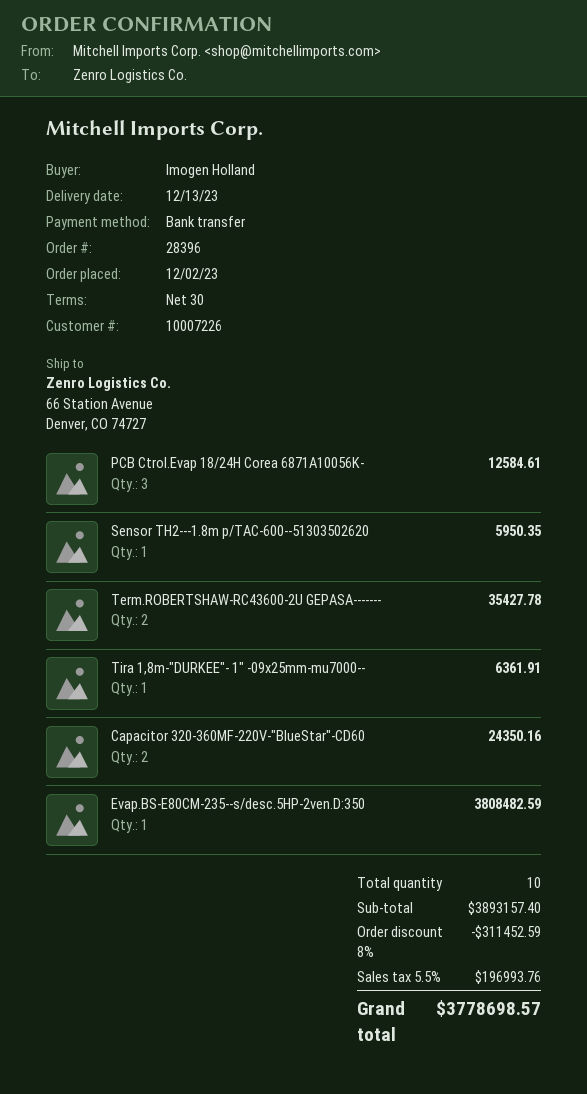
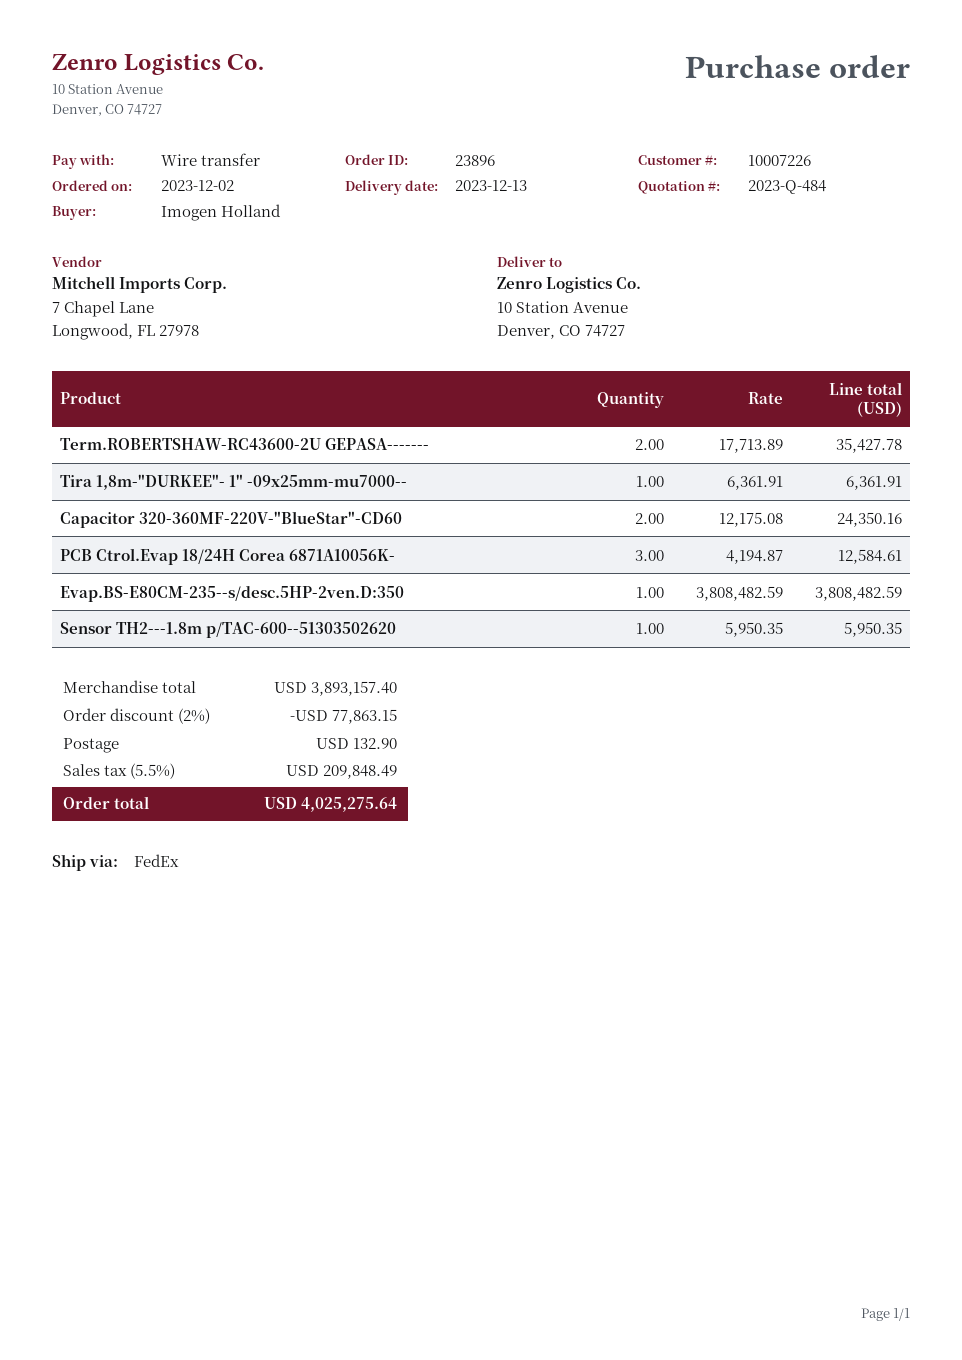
order number: 28396 -> 23896
ship to: 66 Station Avenue, Denver, CO 74727 -> 10 Station Avenue, Denver, CO 74727
discount: 8% = 311452.59 -> 2% = 77863.15
shipping: none -> 132.90
tax: 5.5% = 196993.76 -> 5.5% = 209848.49
total: 3778698.57 -> 4025275.64

